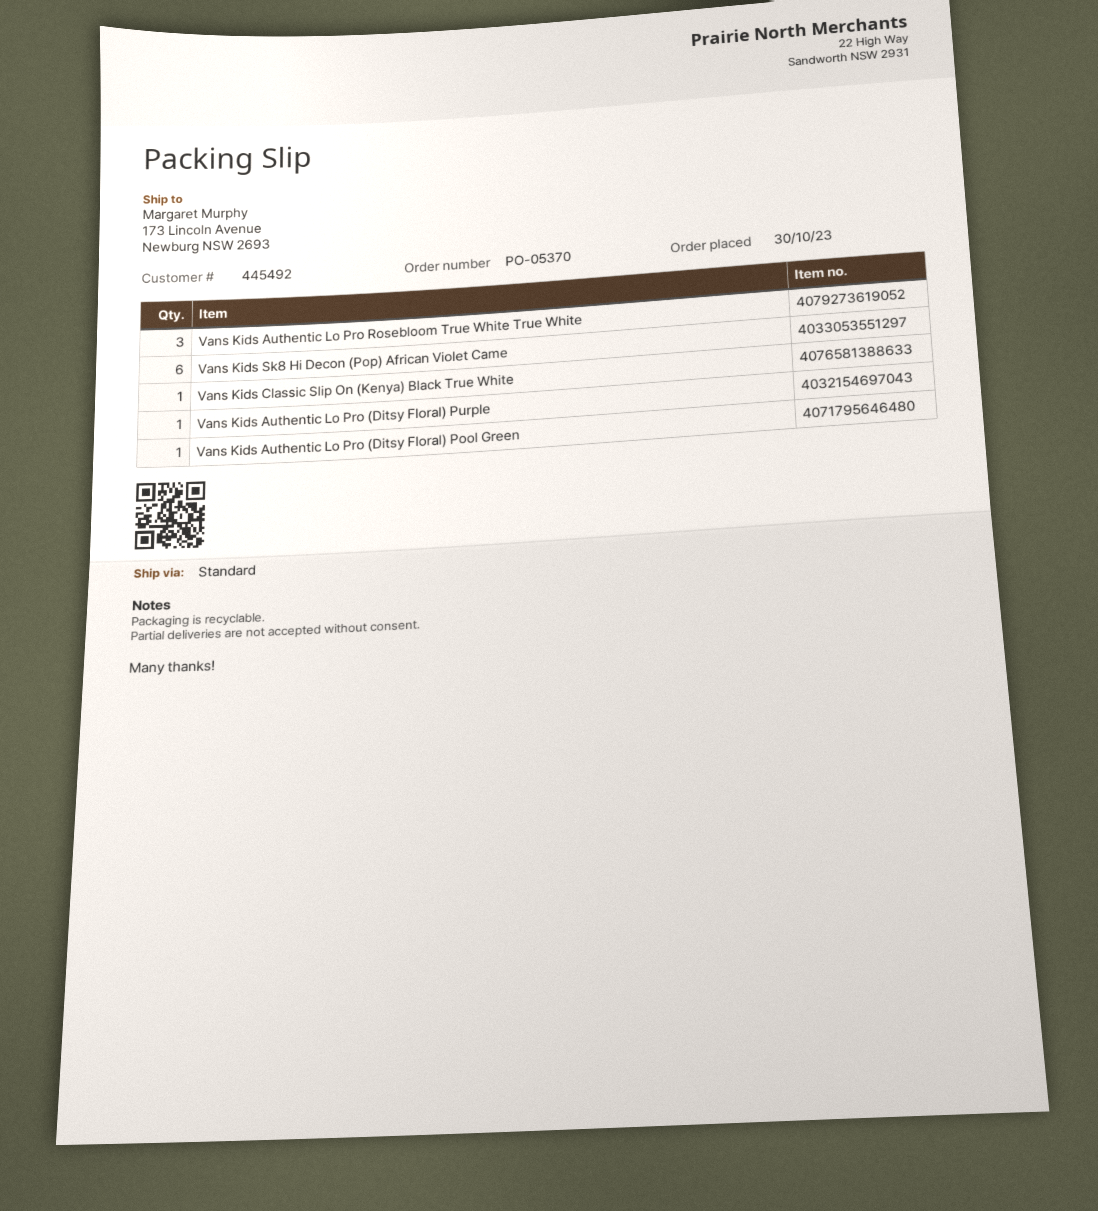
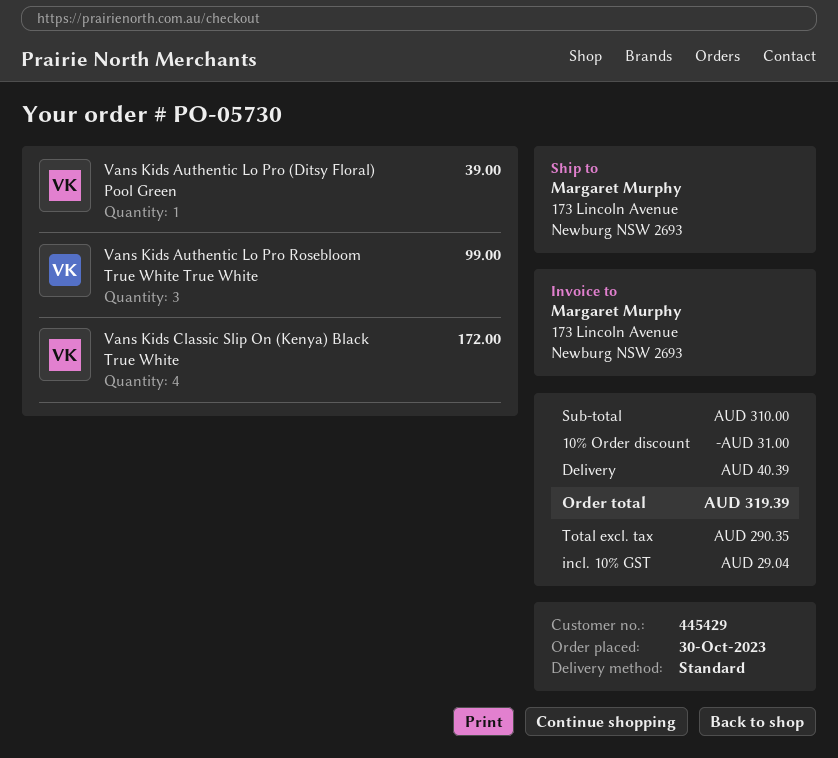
order number: PO-05370 -> PO-05730
customer number: 445492 -> 445429
Vans Kids Sk8 Hi Decon (Pop) African Violet Came: 6 -> none
Vans Kids Classic Slip On (Kenya) Black True White: 1 -> 4
Vans Kids Authentic Lo Pro (Ditsy Floral) Purple: 1 -> none

